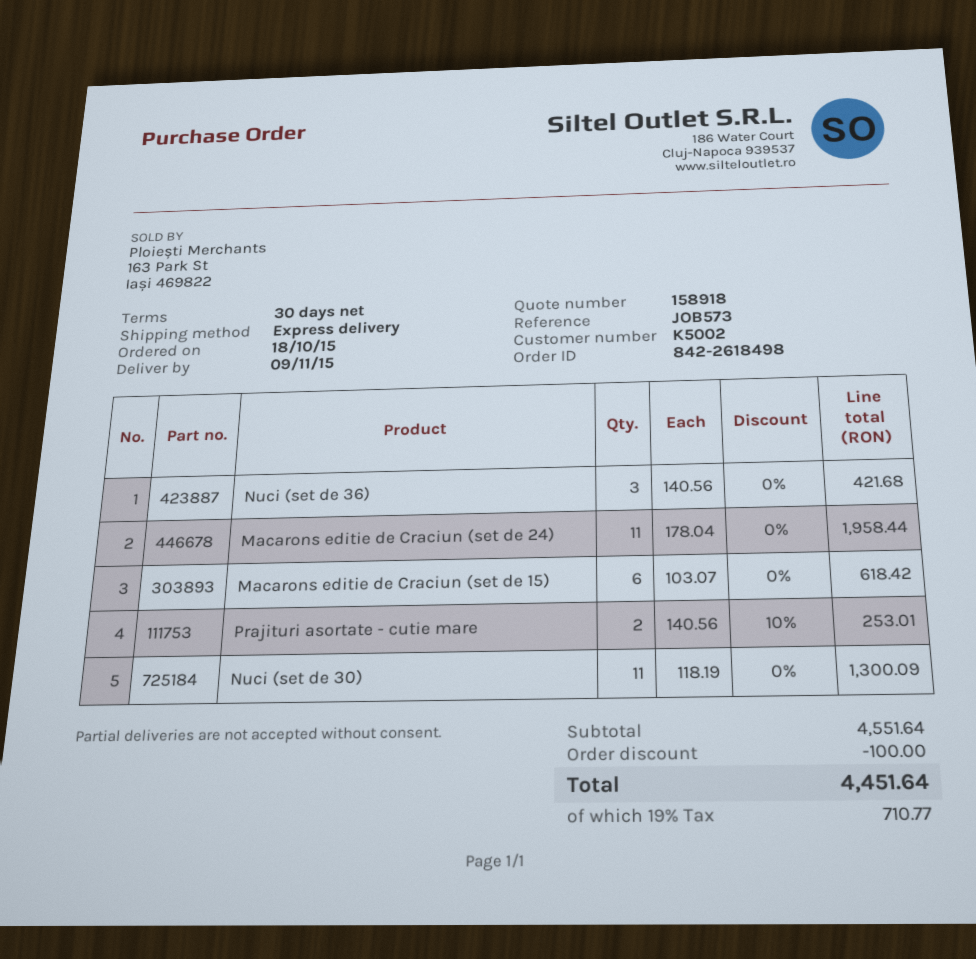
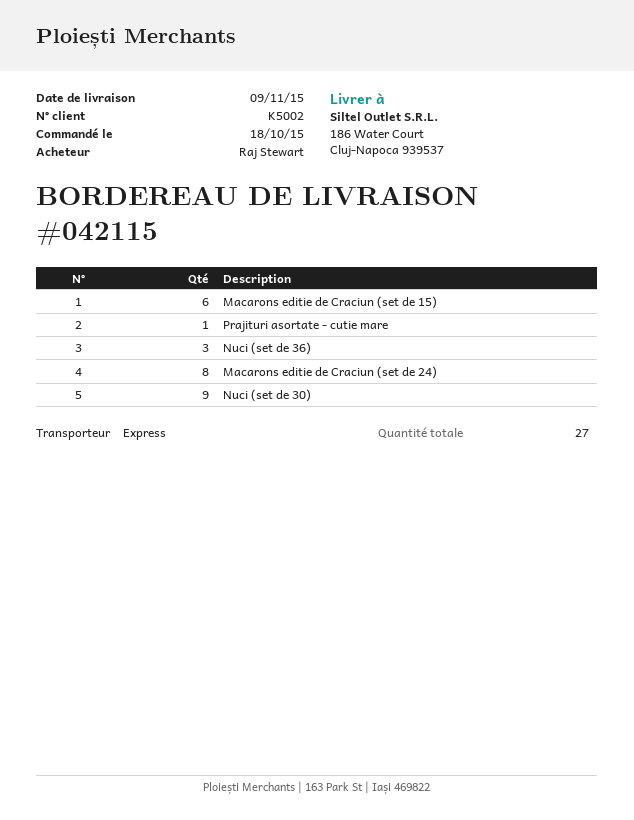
Macarons editie de Craciun (set de 24): 11 -> 8
Prajituri asortate - cutie mare: 2 -> 1
Nuci (set de 30): 11 -> 9

